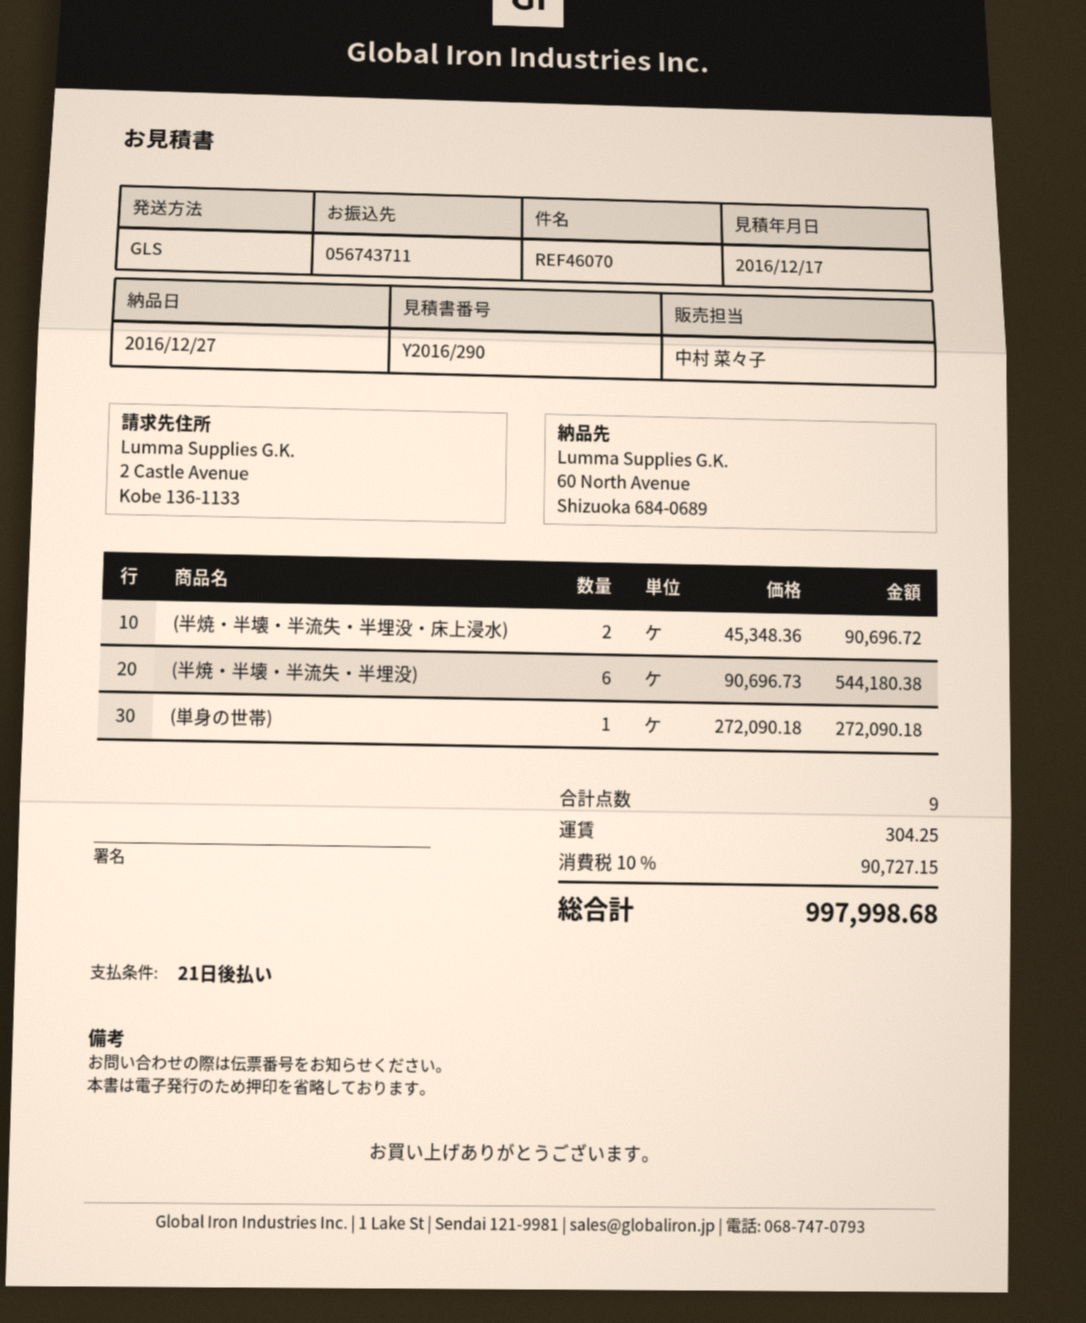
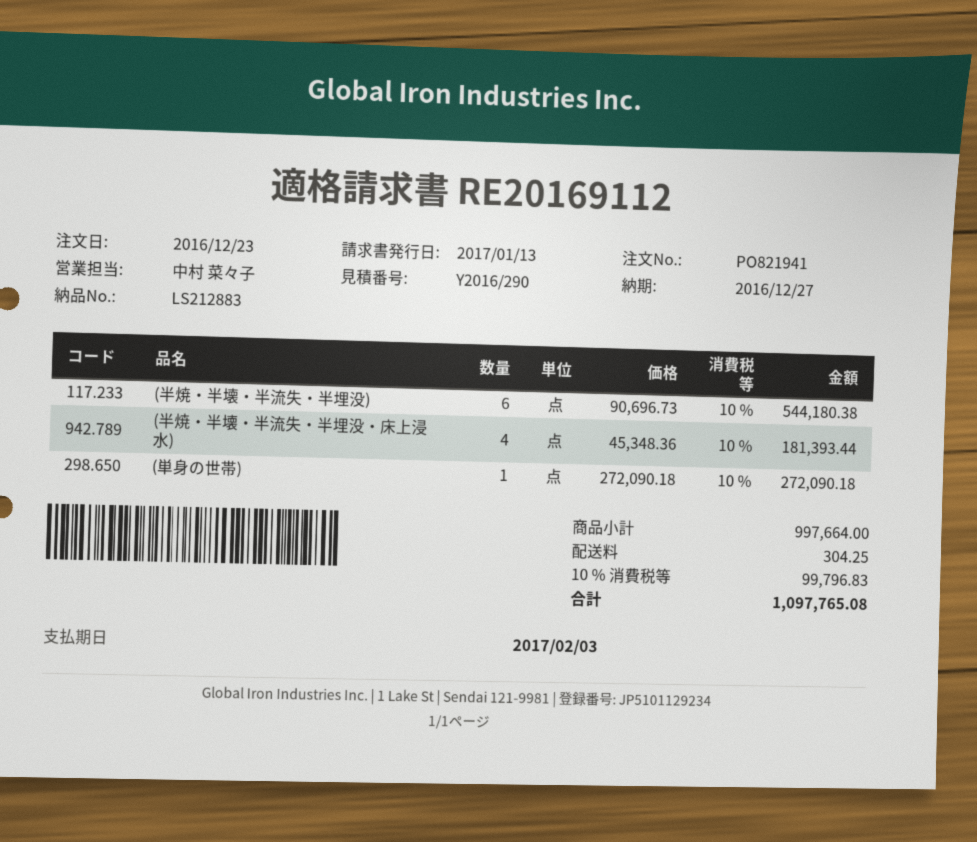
(半焼・半壊・半流失・半埋没・床上浸水): 2 x 45348.36 = 90696.72 -> 4 x 45348.36 = 181393.44
tax: 10% = 90727.15 -> 10% = 99796.83
total: 997998.68 -> 1097765.08

